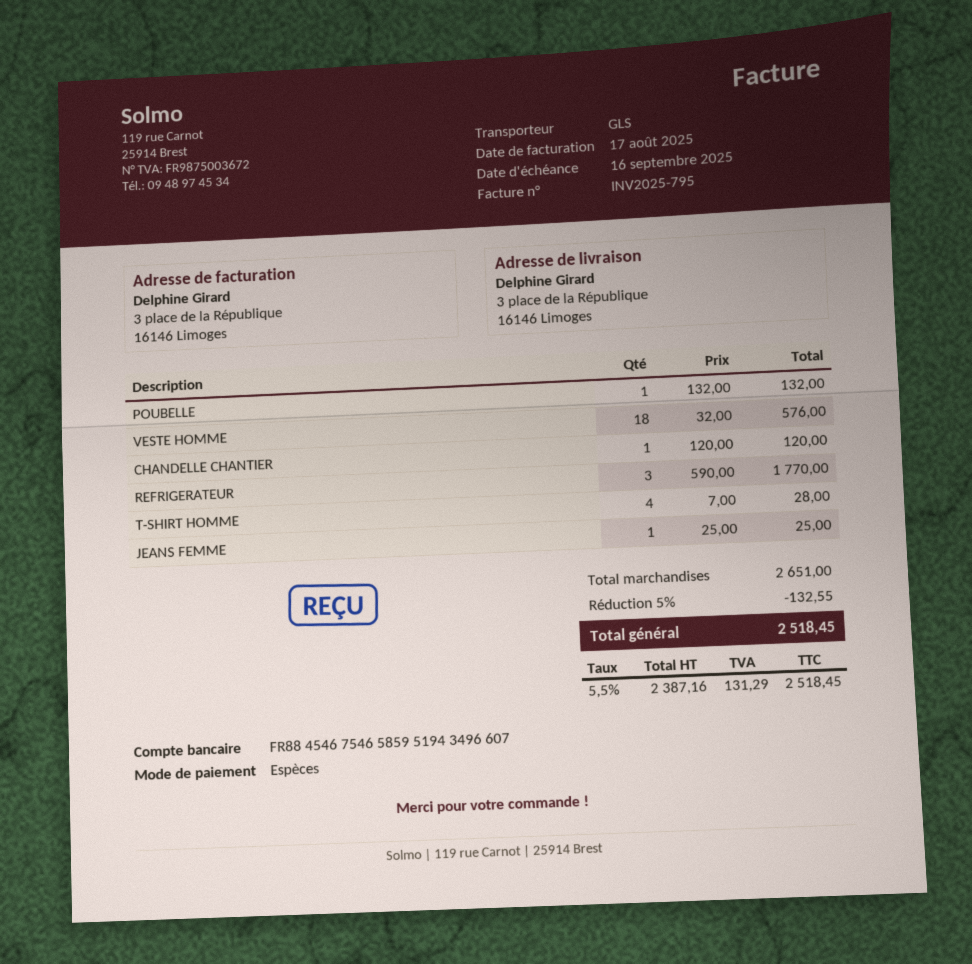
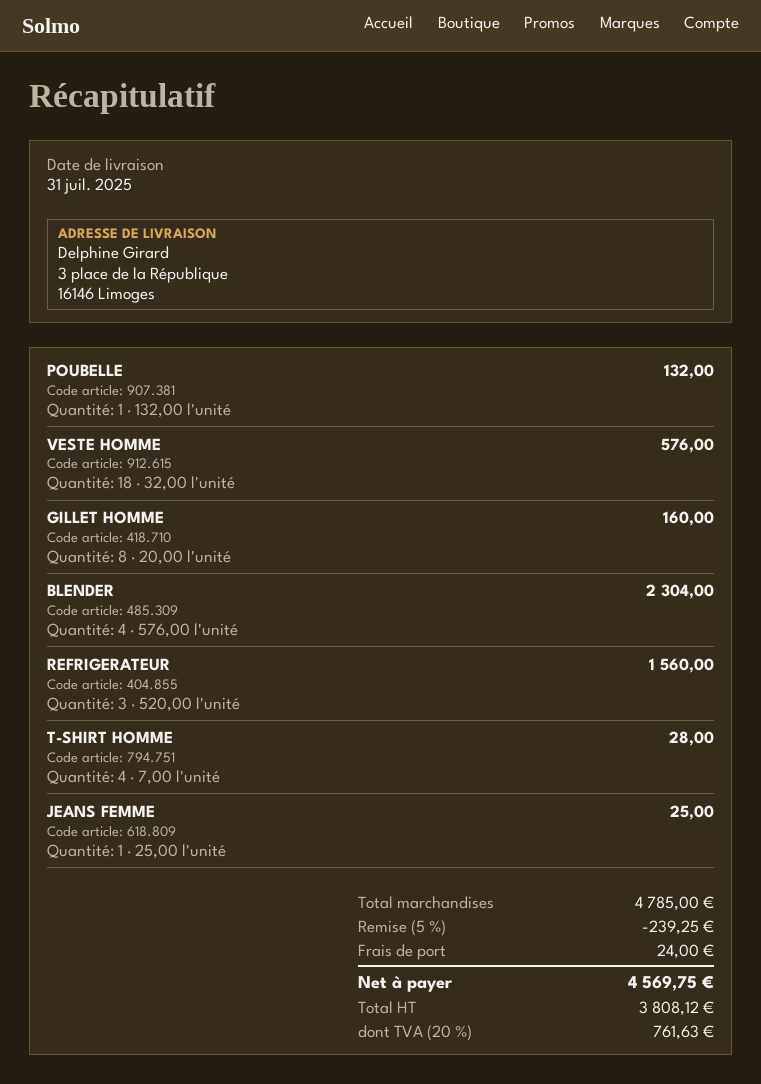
CHANDELLE CHANTIER: 1 x 120.00 = 120.00 -> none
REFRIGERATEUR: 3 x 590.00 = 1770.00 -> 3 x 520.00 = 1560.00
GILLET HOMME: none -> 8 x 20.00 = 160.00
BLENDER: none -> 4 x 576.00 = 2304.00
subtotal: 2651.00 -> 4785.00
discount: 5% = 132.55 -> 5% = 239.25
shipping: none -> 24.00
net: 2387.16 -> 3808.12
tax: 5.5% = 131.29 -> 20% = 761.63
total: 2518.45 -> 4569.75

